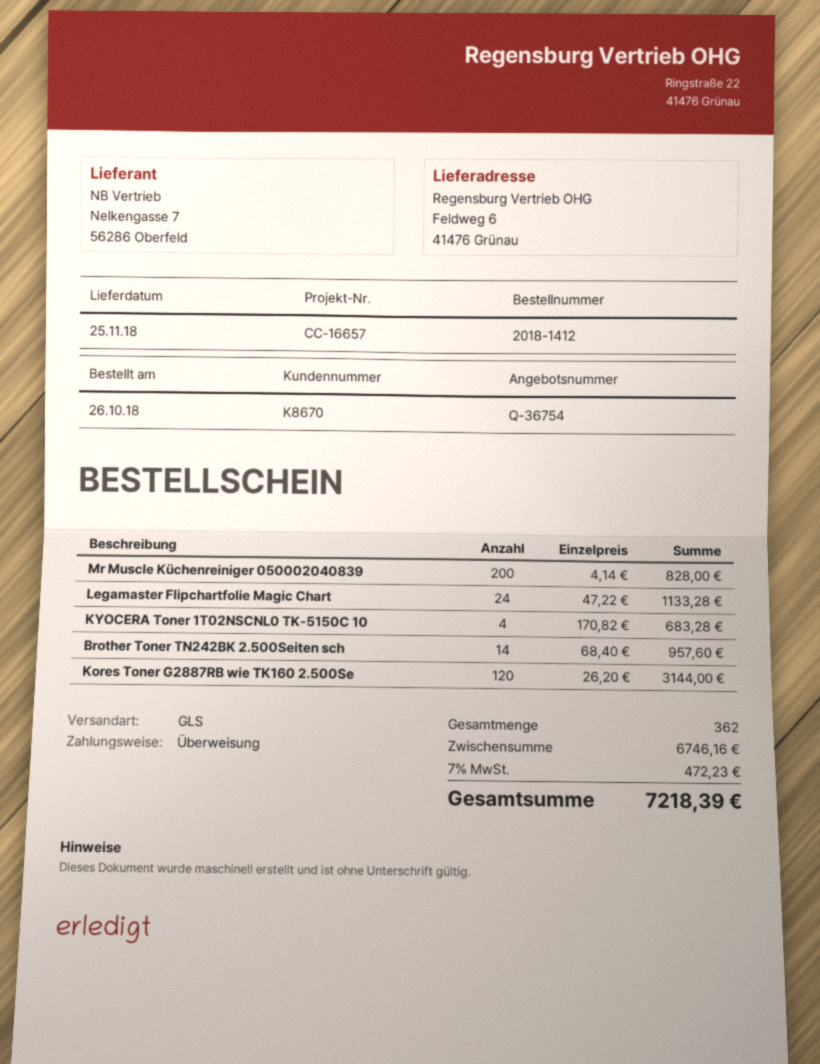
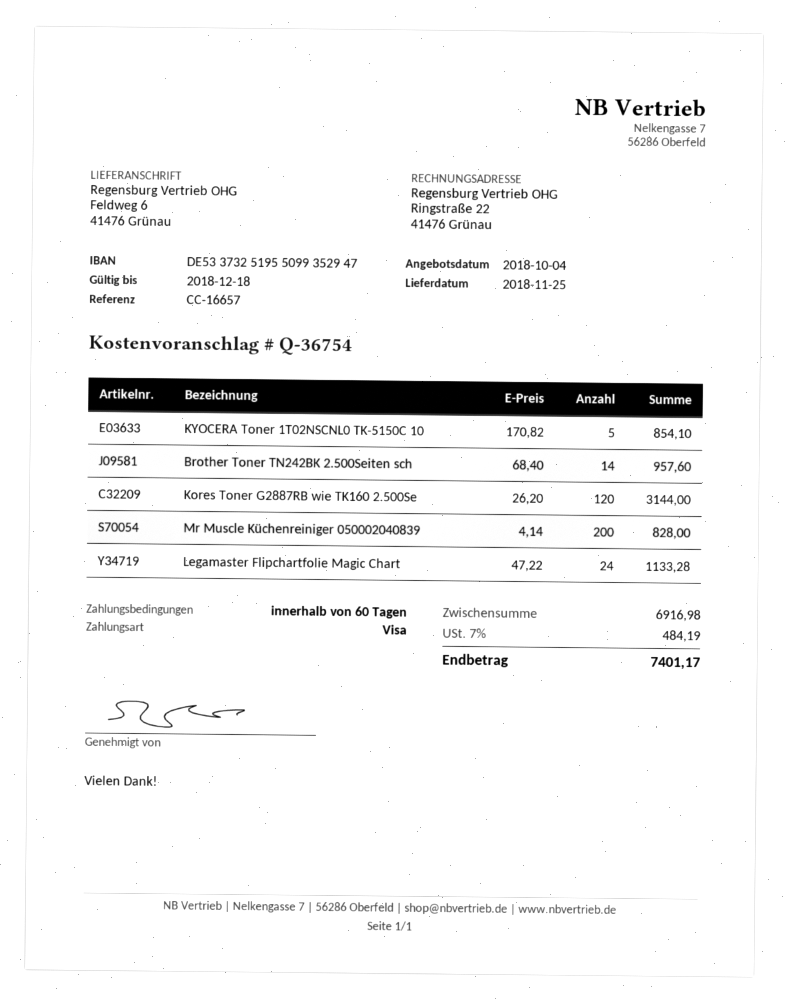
payment method: bank transfer -> Visa
KYOCERA Toner 1T02NSCNL0 TK-5150C 10: 4 x 170.82 = 683.28 -> 5 x 170.82 = 854.10
subtotal: 6746.16 -> 6916.98
tax: 7% = 472.23 -> 7% = 484.19
total: 7218.39 -> 7401.17

